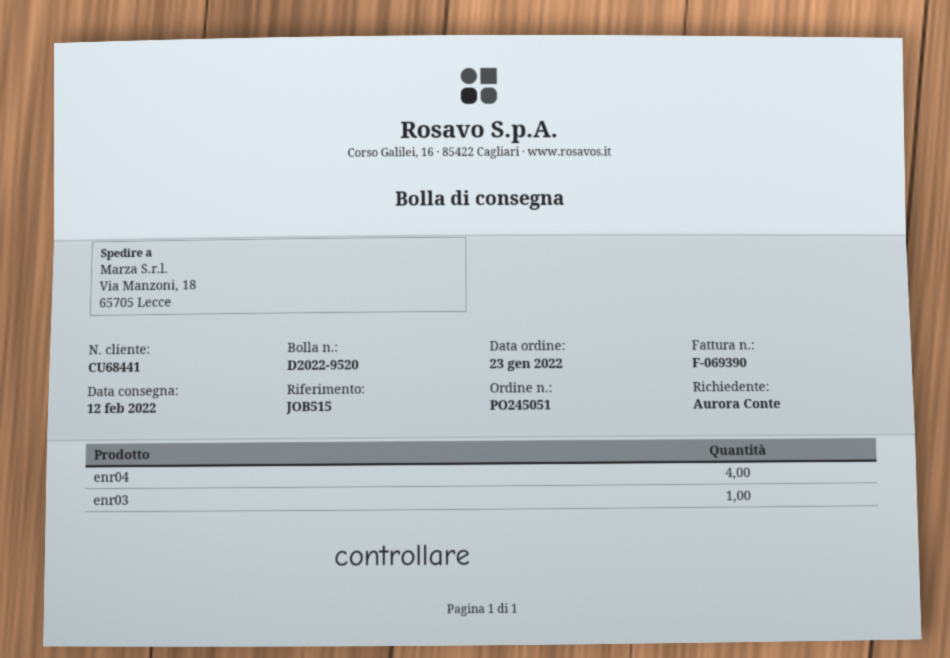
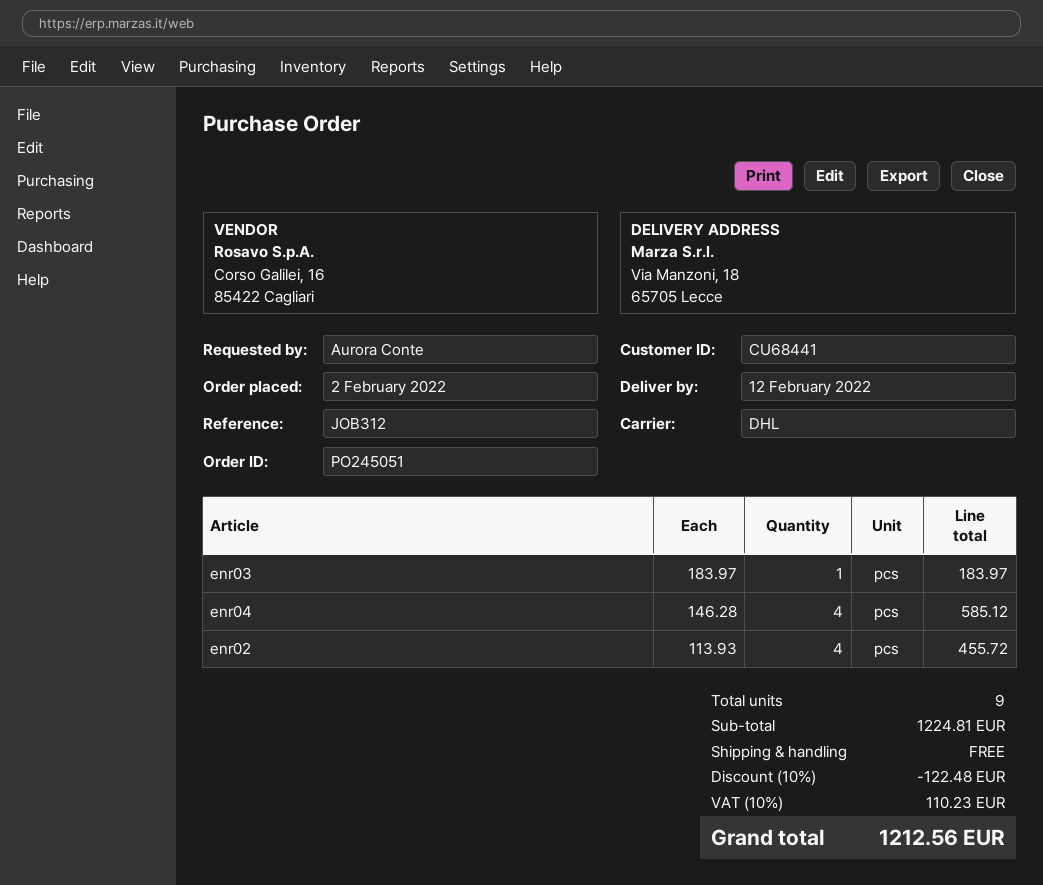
order date: 2022-01-23 -> 2022-02-02
reference: JOB515 -> JOB312
enr02: none -> 4

